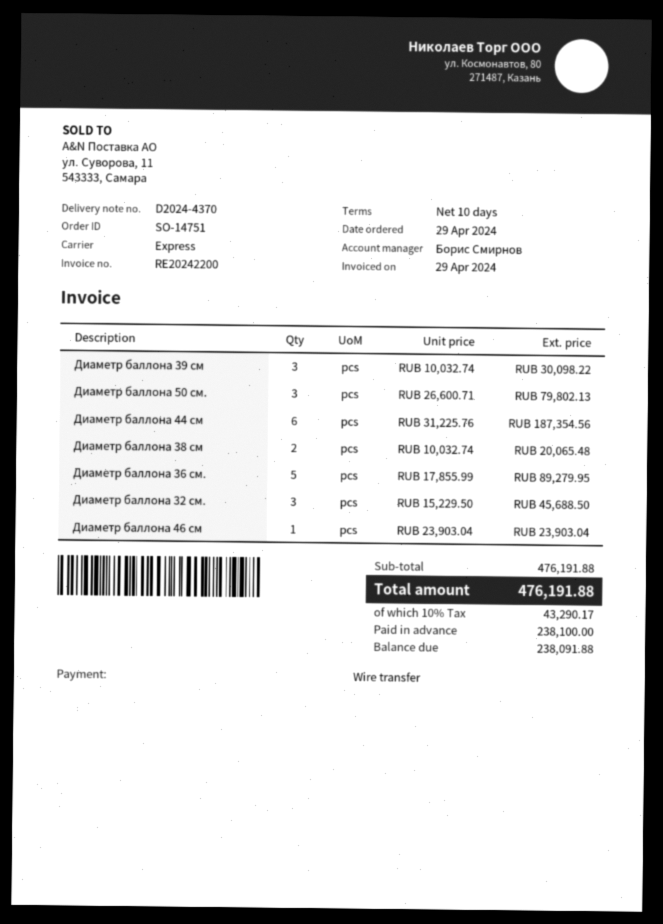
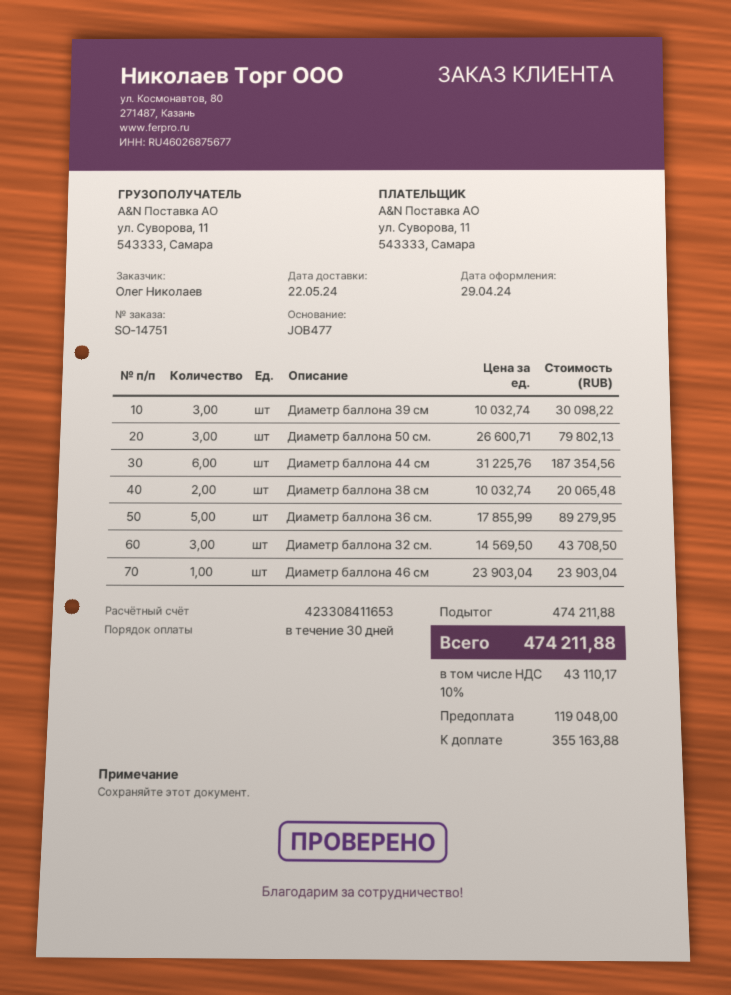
payment terms: 10 days -> 30 days
Диаметр баллона 32 см.: 3 x 15229.50 = 45688.50 -> 3 x 14569.50 = 43708.50
subtotal: 476191.88 -> 474211.88
tax: 10% = 43290.17 -> 10% = 43110.17
total: 476191.88 -> 474211.88
deposit: 238100.00 -> 119048.00
balance: 238091.88 -> 355163.88

